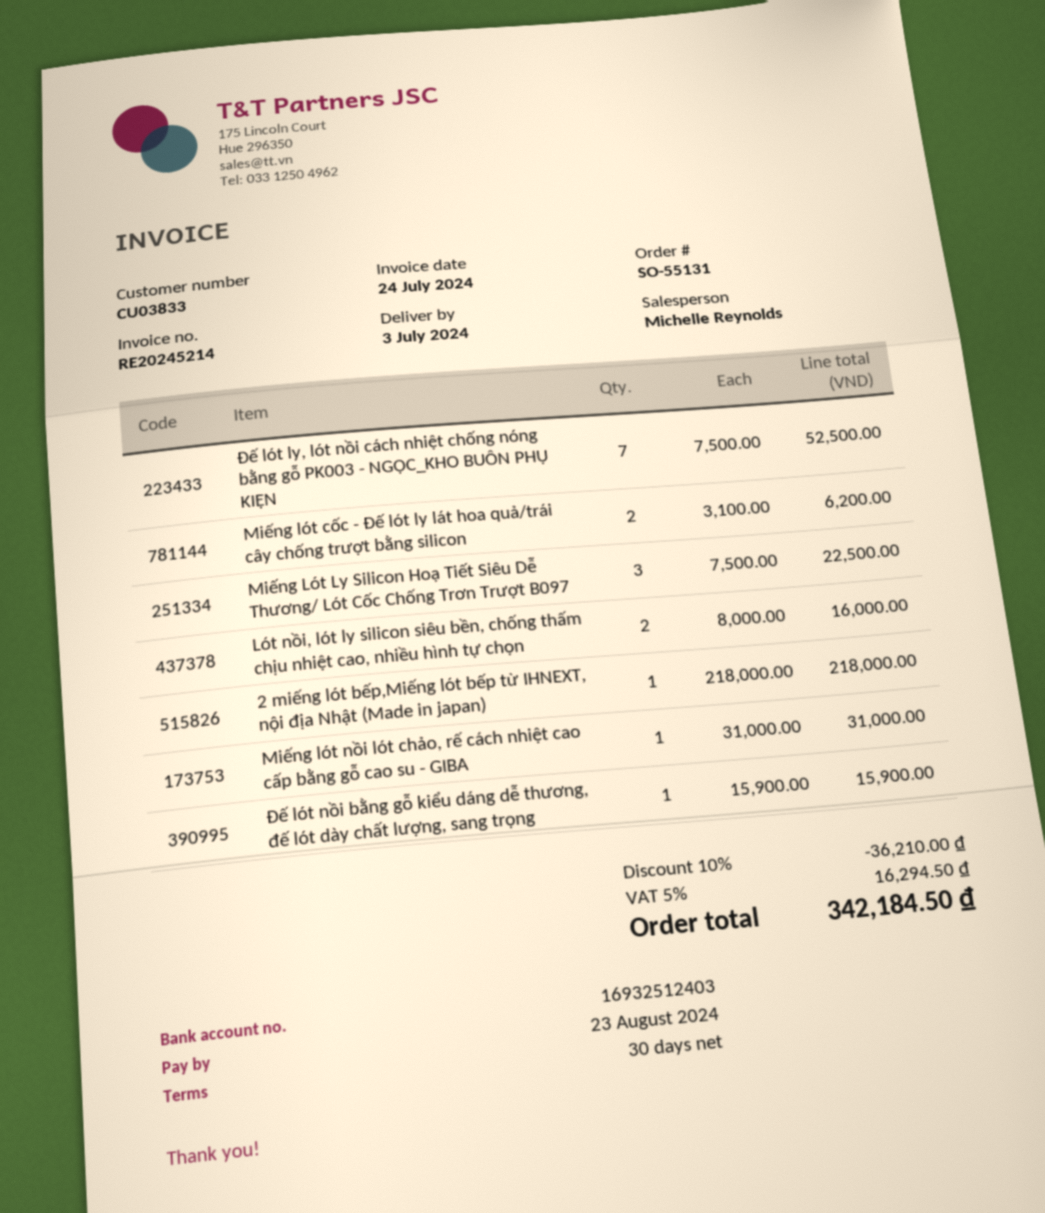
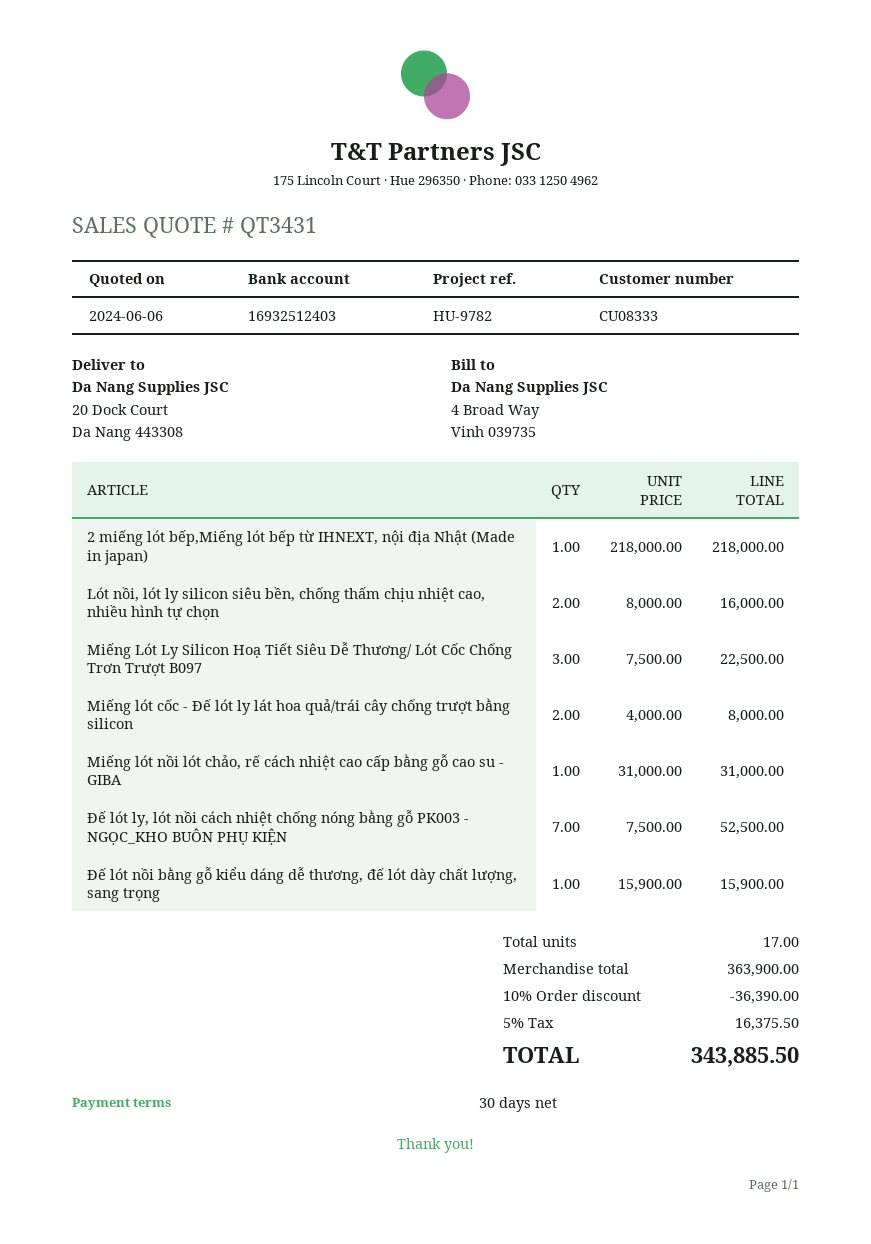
customer number: CU03833 -> CU08333
Miếng lót cốc - Đế lót ly lát hoa quả/trái cây chống trượt bằng silicon: 2 x 3100.00 = 6200.00 -> 2 x 4000.00 = 8000.00
discount: 10% = 36210.00 -> 10% = 36390.00
tax: 5% = 16294.50 -> 5% = 16375.50
total: 342184.50 -> 343885.50

